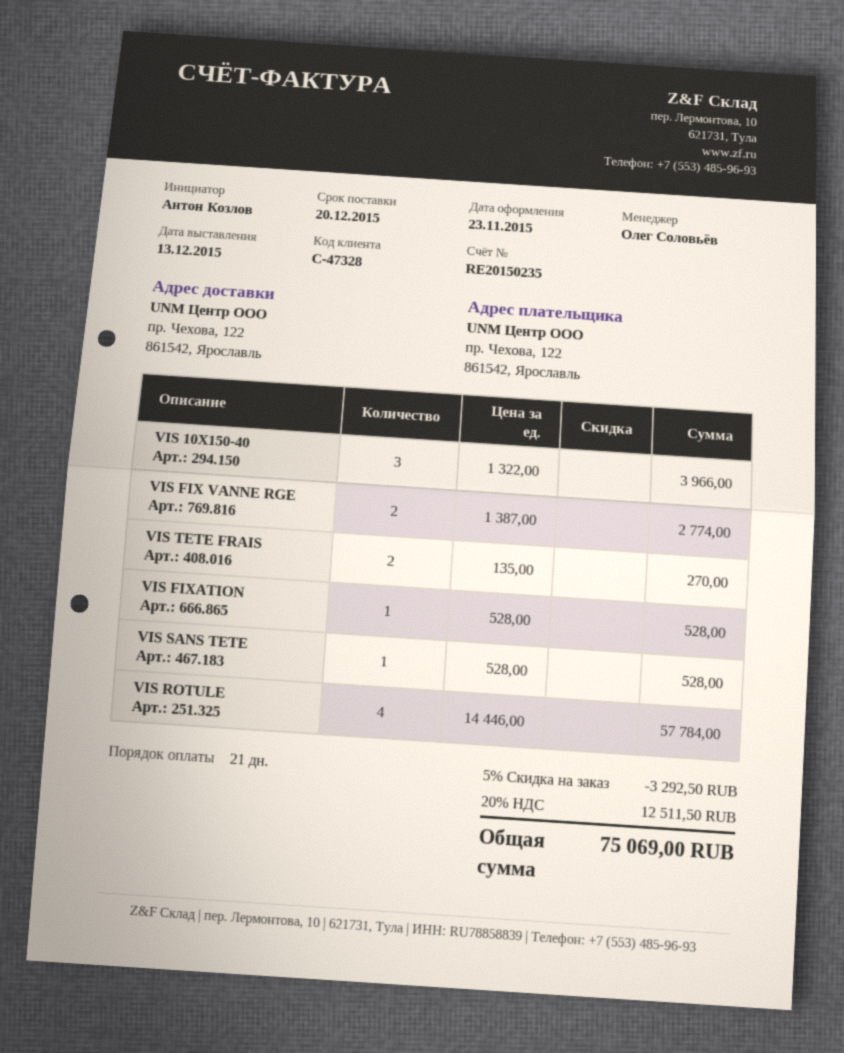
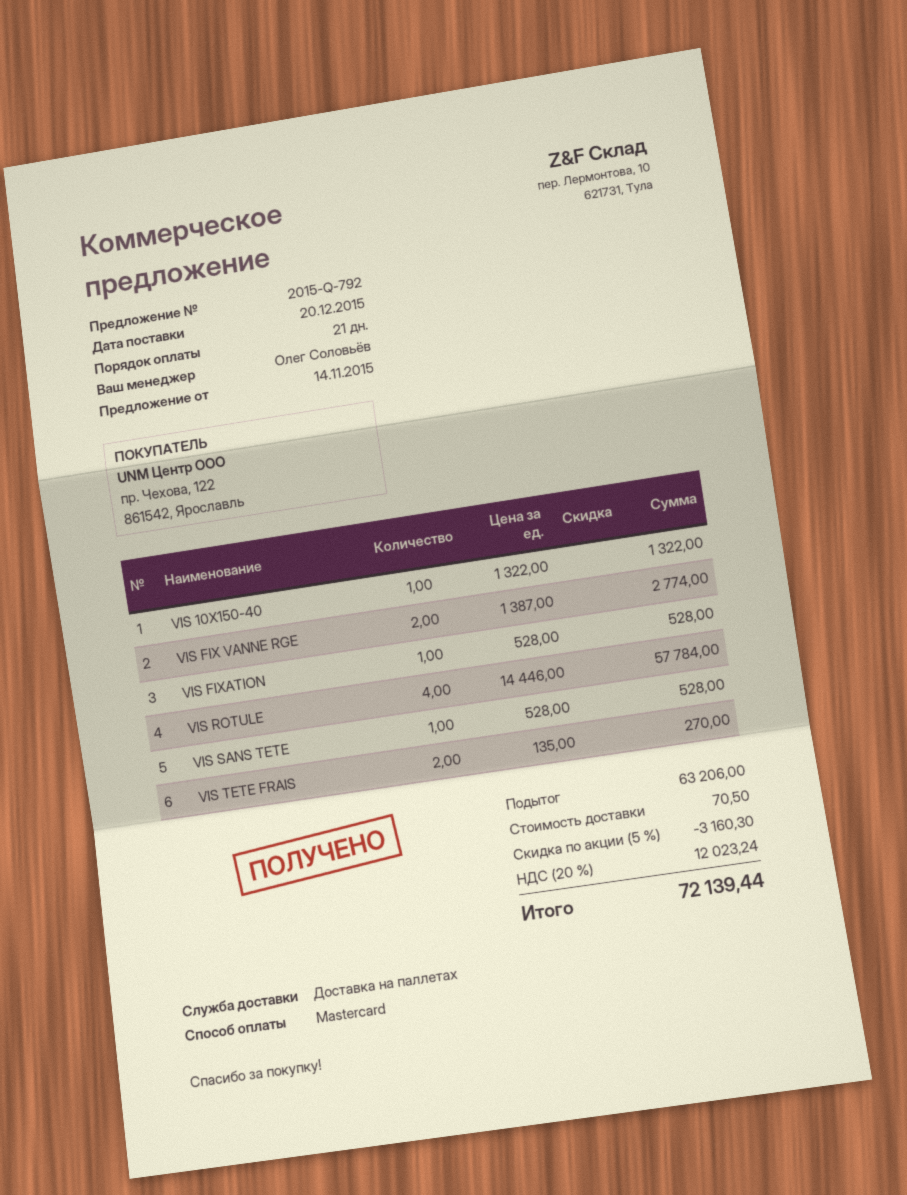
VIS 10X150-40: 3 x 1322.00 = 3966.00 -> 1 x 1322.00 = 1322.00
discount: 5% = 3292.50 -> 5% = 3160.30
shipping: none -> 70.50
tax: 20% = 12511.50 -> 20% = 12023.24
total: 75069.00 -> 72139.44

